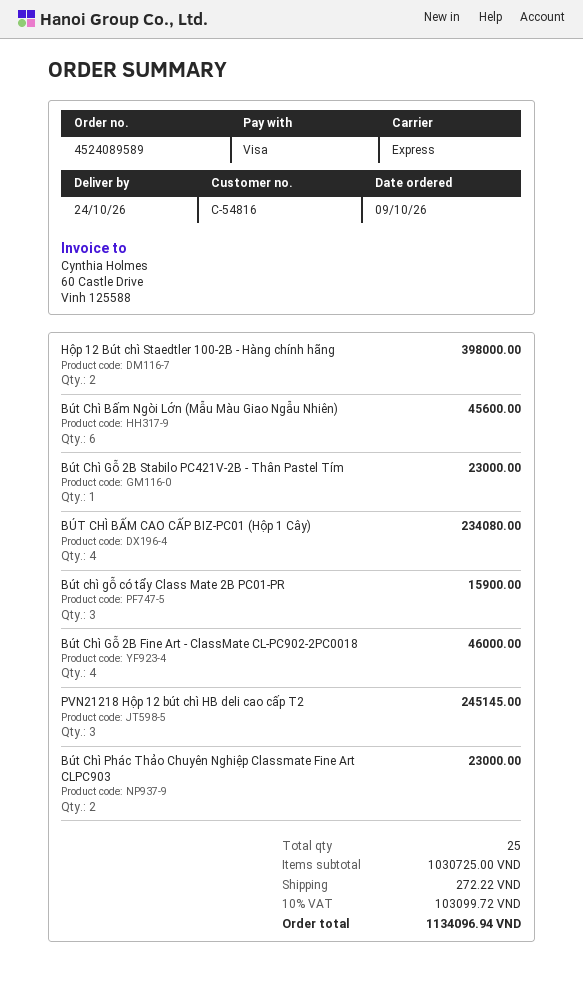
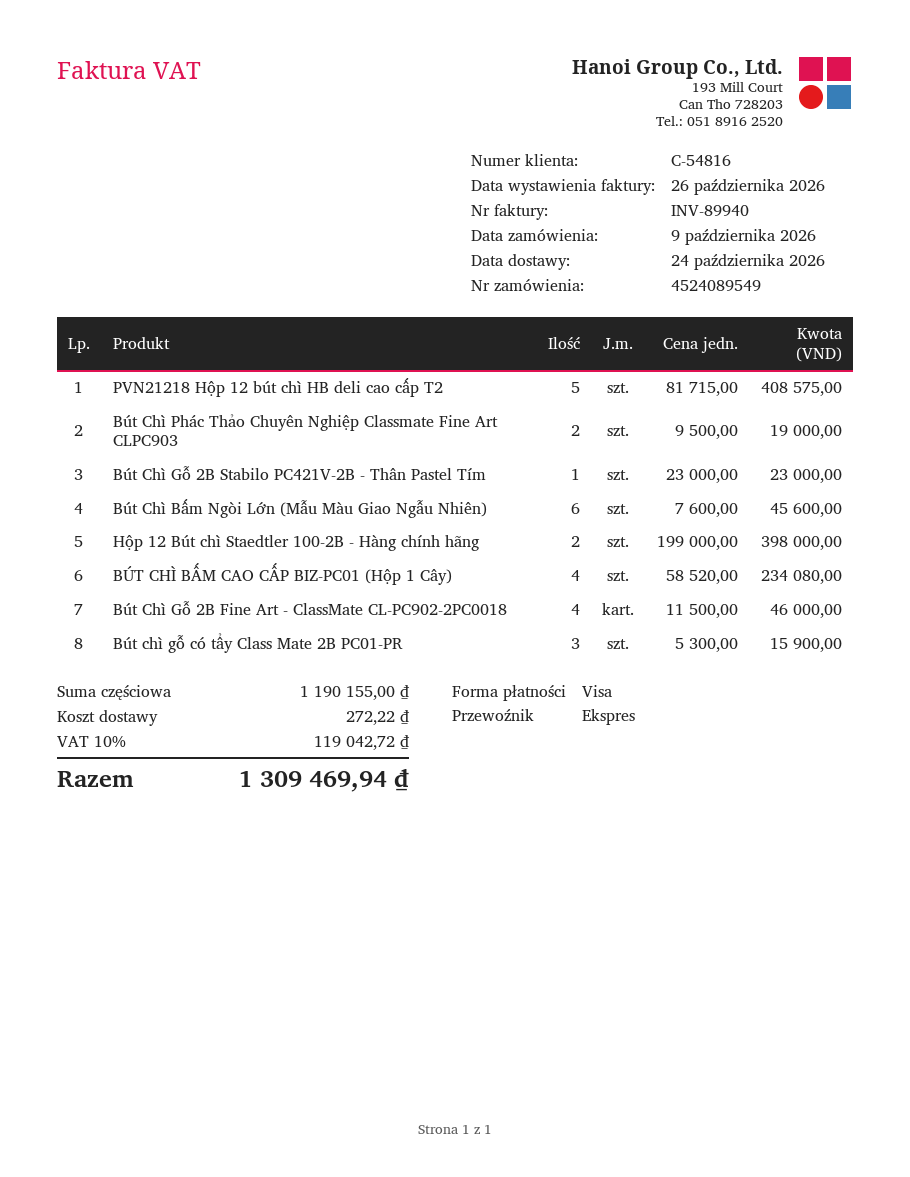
order number: 4524089589 -> 4524089549
PVN21218 Hộp 12 bút chì HB deli cao cấp T2: 3 for 245145.00 -> 5 for 408575.00
Bút Chì Phác Thảo Chuyên Nghiệp Classmate Fine Art CLPC903: 2 for 23000.00 -> 2 for 19000.00
subtotal: 1030725.00 -> 1190155.00
tax: 10% = 103099.72 -> 10% = 119042.72
total: 1134096.94 -> 1309469.94

